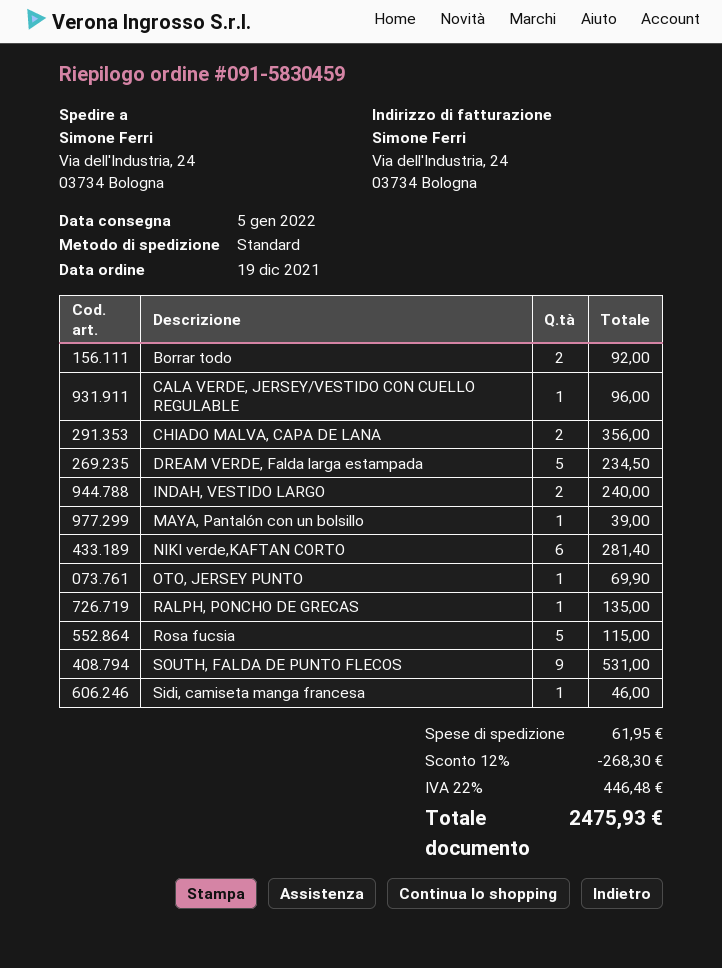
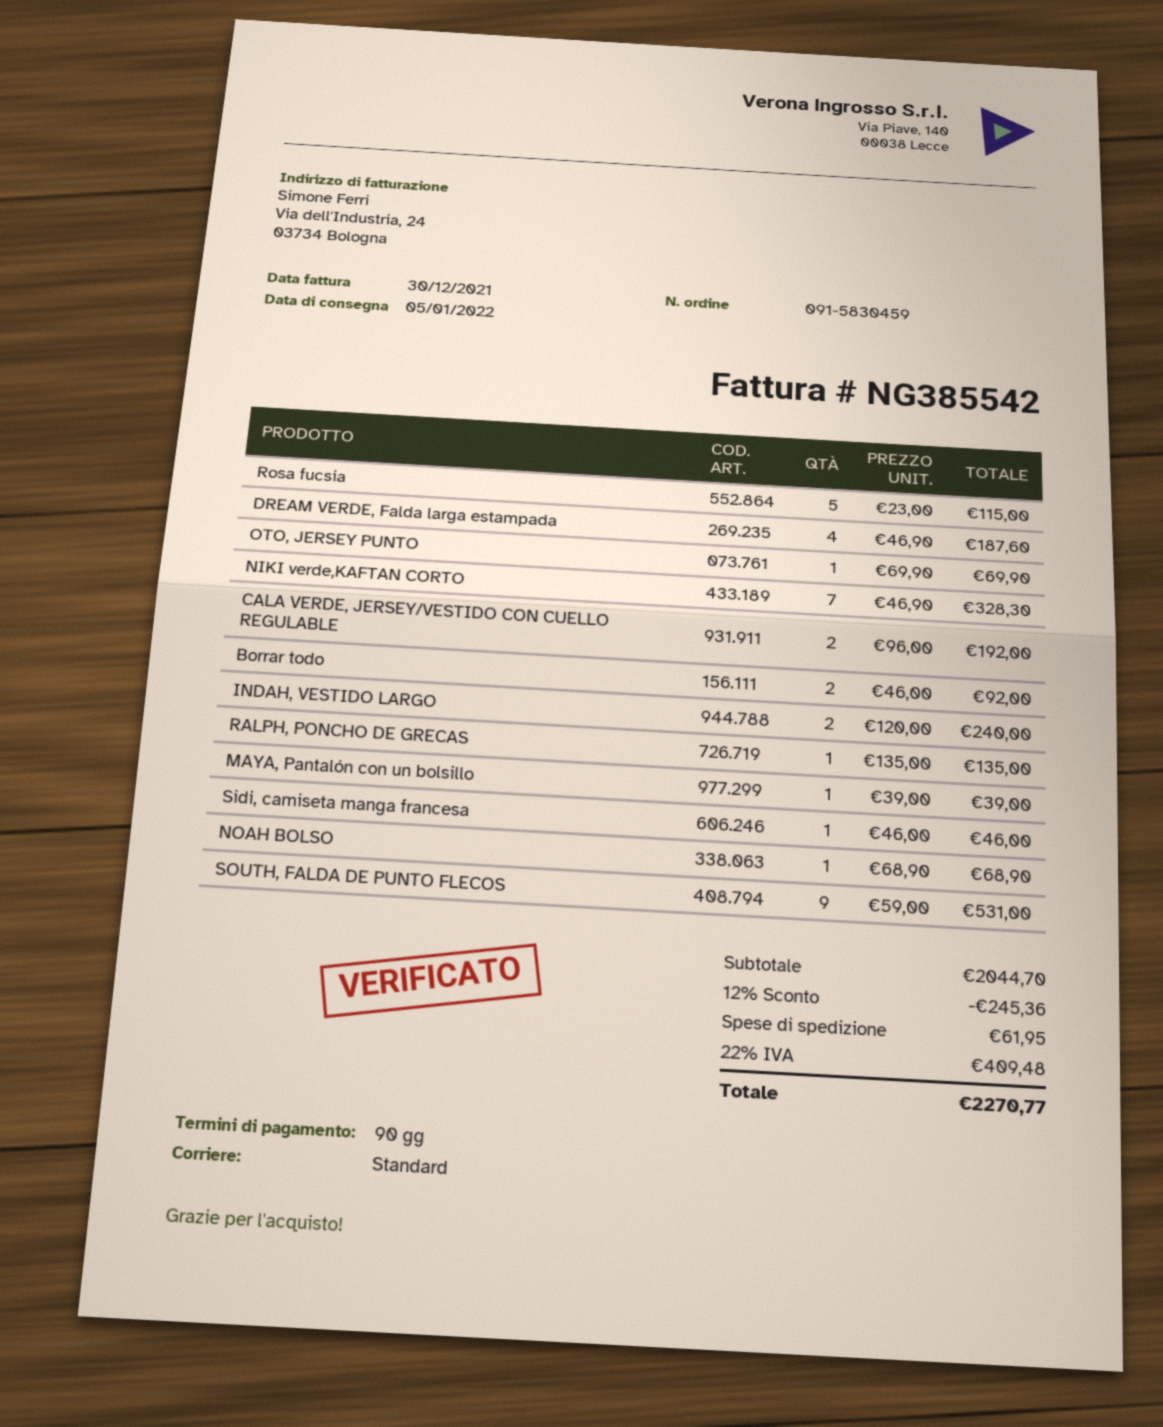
CALA VERDE, JERSEY/VESTIDO CON CUELLO REGULABLE: 1 for 96.00 -> 2 for 192.00
CHIADO MALVA, CAPA DE LANA: 2 for 356.00 -> none
DREAM VERDE, Falda larga estampada: 5 for 234.50 -> 4 for 187.60
NIKI verde,KAFTAN CORTO: 6 for 281.40 -> 7 for 328.30
NOAH BOLSO: none -> 1 for 68.90
discount: 12% = 268.30 -> 12% = 245.36
tax: 22% = 446.48 -> 22% = 409.48
total: 2475.93 -> 2270.77

